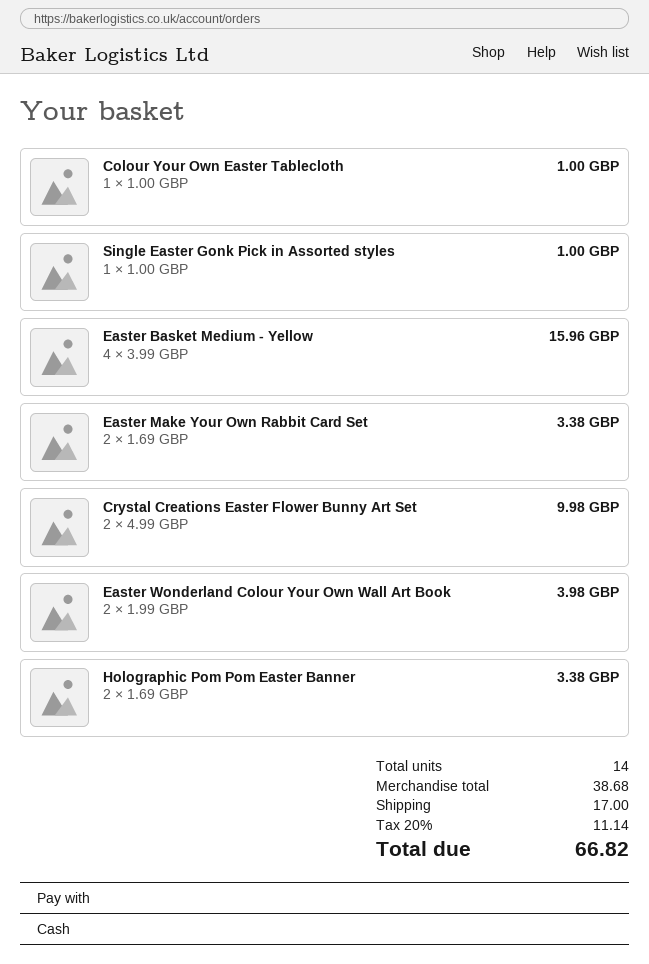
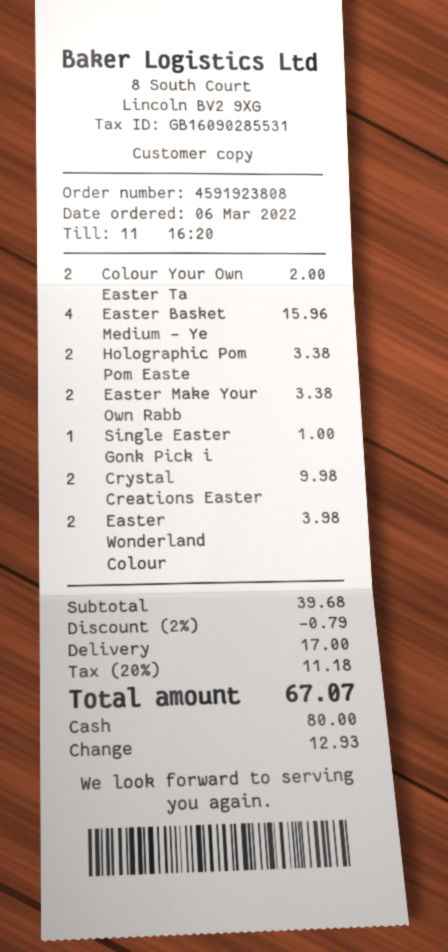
Colour Your Own Easter Tablecloth: 1 for 1.00 -> 2 for 2.00
subtotal: 38.68 -> 39.68
discount: none -> 2% = 0.79
tax: 20% = 11.14 -> 20% = 11.18
total: 66.82 -> 67.07

